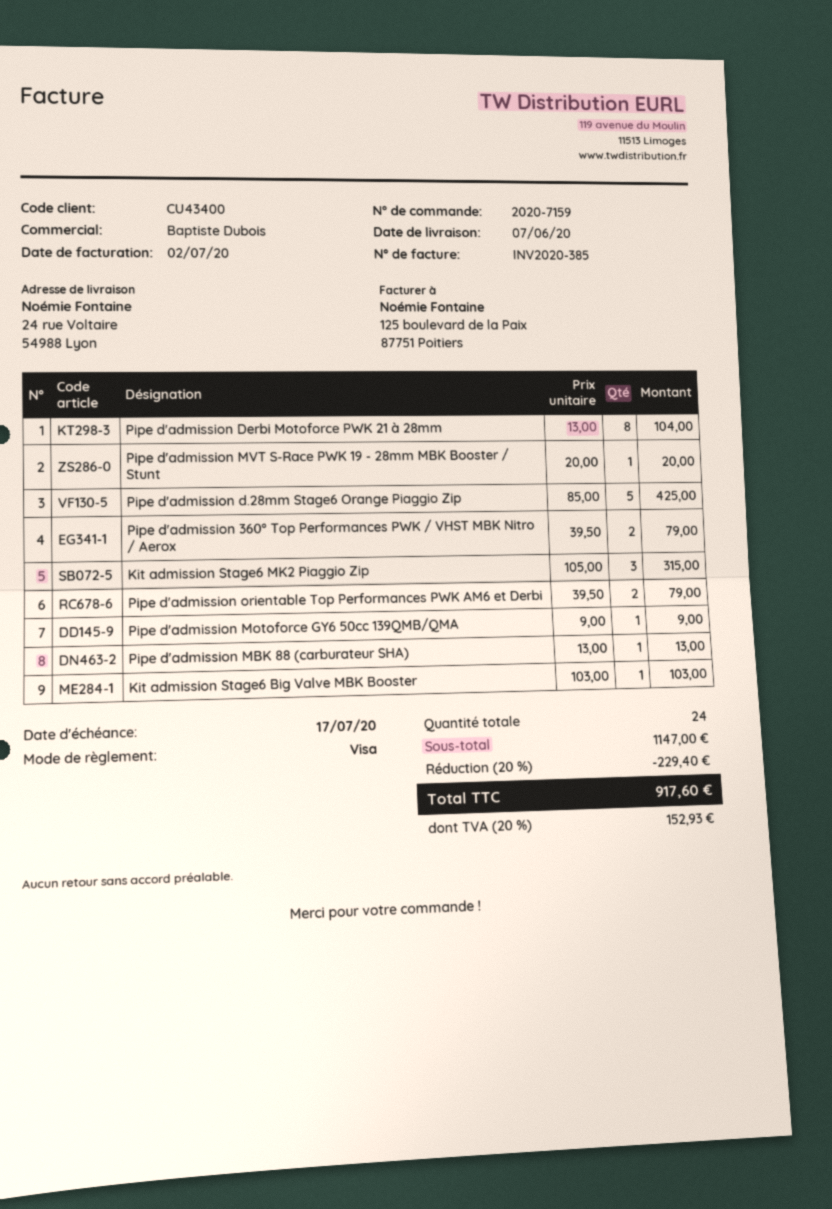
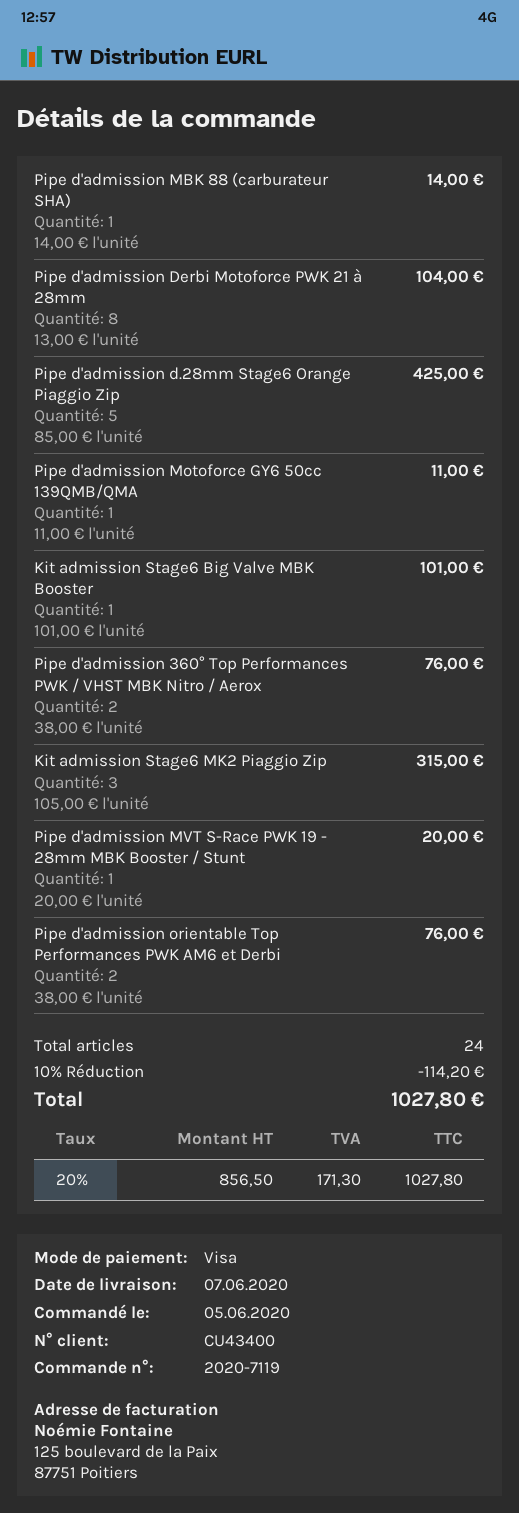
order number: 2020-7159 -> 2020-7119
Pipe d'admission 360° Top Performances PWK / VHST MBK Nitro / Aerox: 2 x 39.50 = 79.00 -> 2 x 38.00 = 76.00
Pipe d'admission orientable Top Performances PWK AM6 et Derbi: 2 x 39.50 = 79.00 -> 2 x 38.00 = 76.00
Pipe d'admission Motoforce GY6 50cc 139QMB/QMA: 1 x 9.00 = 9.00 -> 1 x 11.00 = 11.00
Pipe d'admission MBK 88 (carburateur SHA): 1 x 13.00 = 13.00 -> 1 x 14.00 = 14.00
Kit admission Stage6 Big Valve MBK Booster: 1 x 103.00 = 103.00 -> 1 x 101.00 = 101.00
discount: 20% = 229.40 -> 10% = 114.20
tax: 20% = 152.93 -> 20% = 171.30
total: 917.60 -> 1027.80

